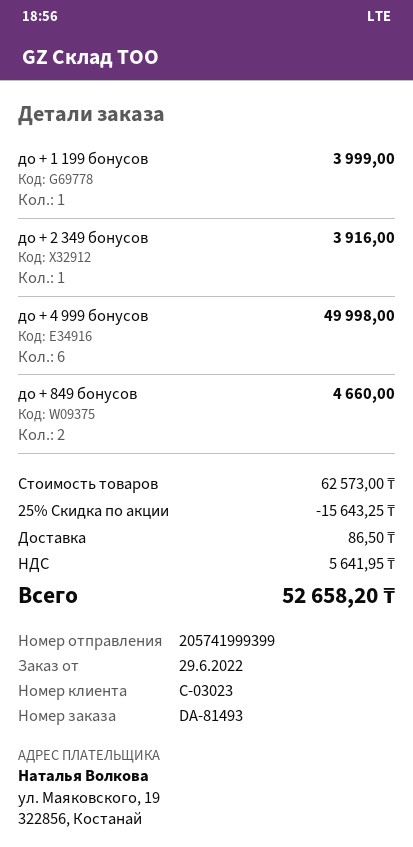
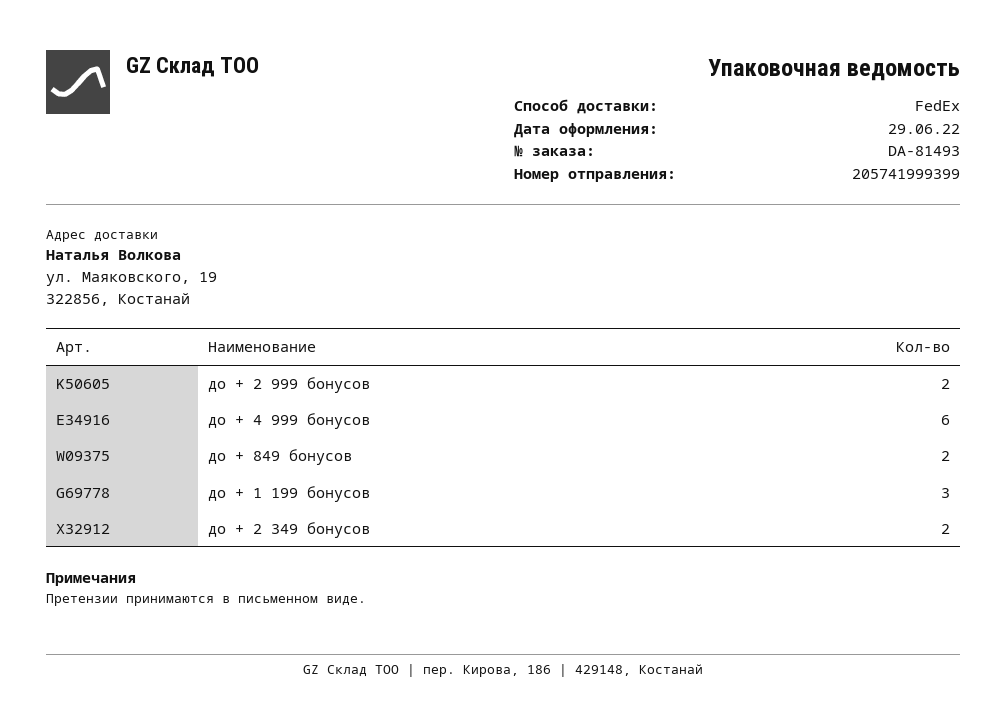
до + 1 199 бонусов: 1 -> 3
до + 2 349 бонусов: 1 -> 2
до + 2 999 бонусов: none -> 2

